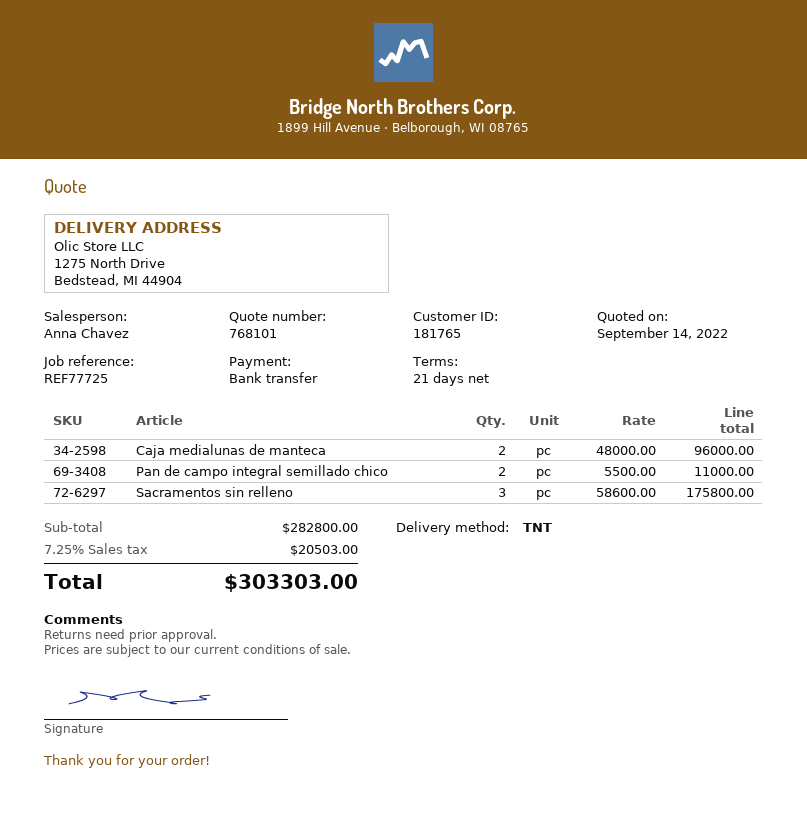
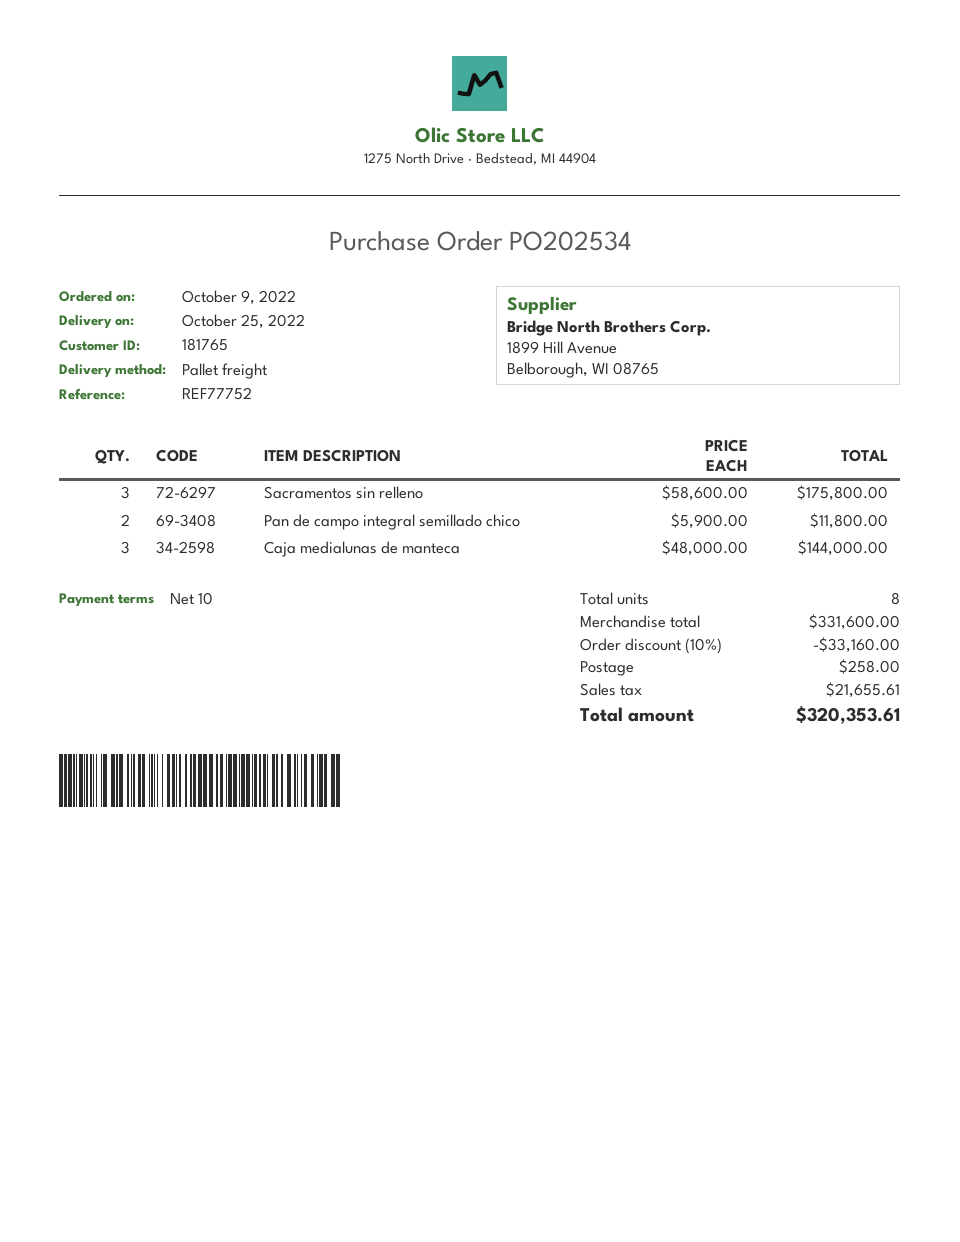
payment terms: 21 days -> 10 days
reference: REF77725 -> REF77752
shipping method: TNT -> pallet freight
Caja medialunas de manteca: 2 x 48000.00 = 96000.00 -> 3 x 48000.00 = 144000.00
Pan de campo integral semillado chico: 2 x 5500.00 = 11000.00 -> 2 x 5900.00 = 11800.00
subtotal: 282800.00 -> 331600.00
discount: none -> 10% = 33160.00
shipping: none -> 258.00
tax: 20503.00 -> 21655.61
total: 303303.00 -> 320353.61

